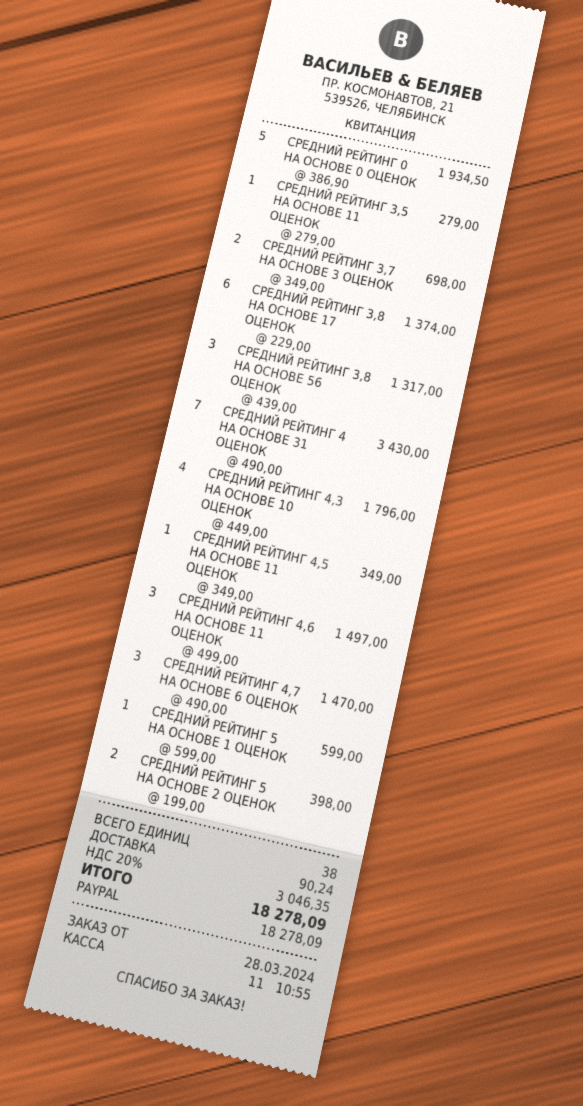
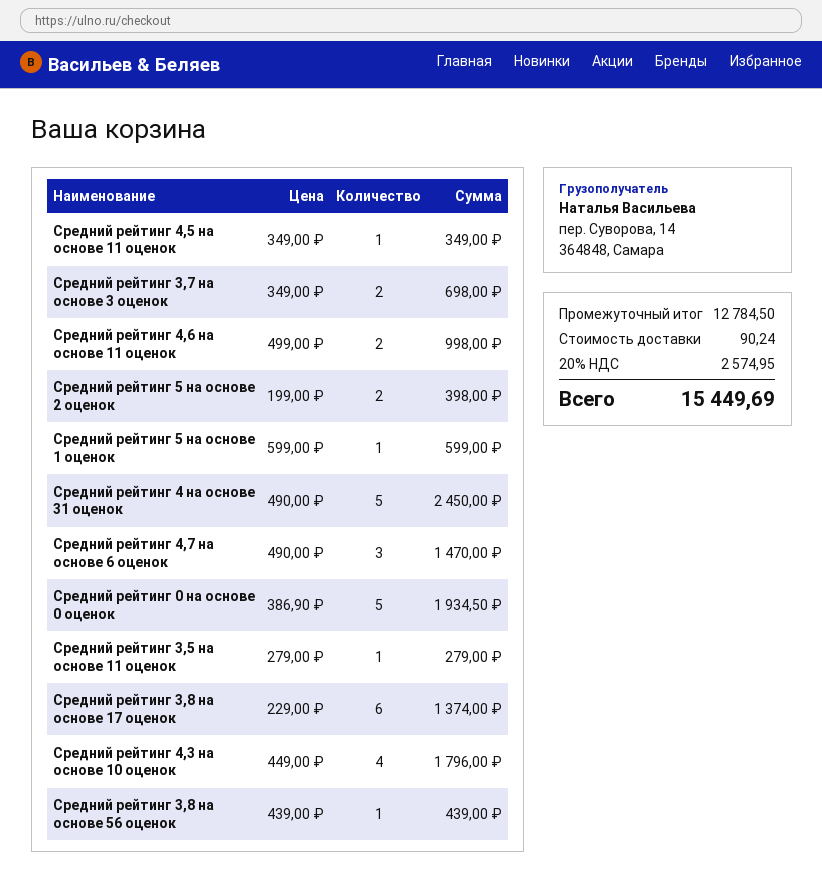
СРЕДНИЙ РЕЙТИНГ 3,8 НА ОСНОВЕ 56 ОЦЕНОК: 3 x 439.00 = 1317.00 -> 1 x 439.00 = 439.00
СРЕДНИЙ РЕЙТИНГ 4 НА ОСНОВЕ 31 ОЦЕНОК: 7 x 490.00 = 3430.00 -> 5 x 490.00 = 2450.00
СРЕДНИЙ РЕЙТИНГ 4,6 НА ОСНОВЕ 11 ОЦЕНОК: 3 x 499.00 = 1497.00 -> 2 x 499.00 = 998.00
tax: 20% = 3046.35 -> 20% = 2574.95
total: 18278.09 -> 15449.69

